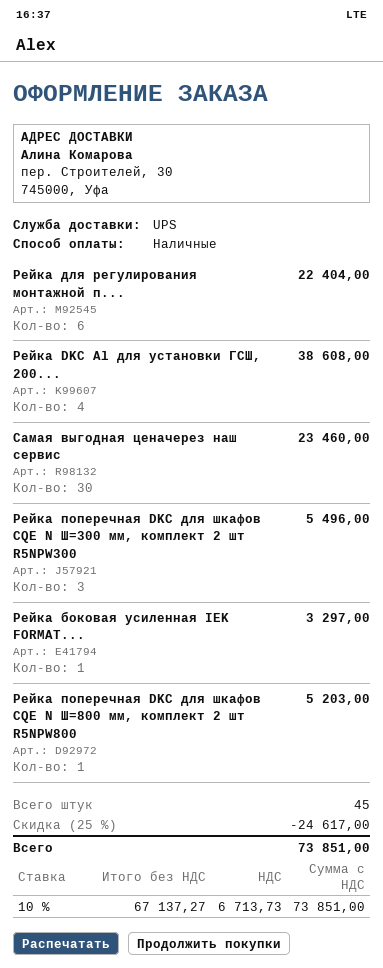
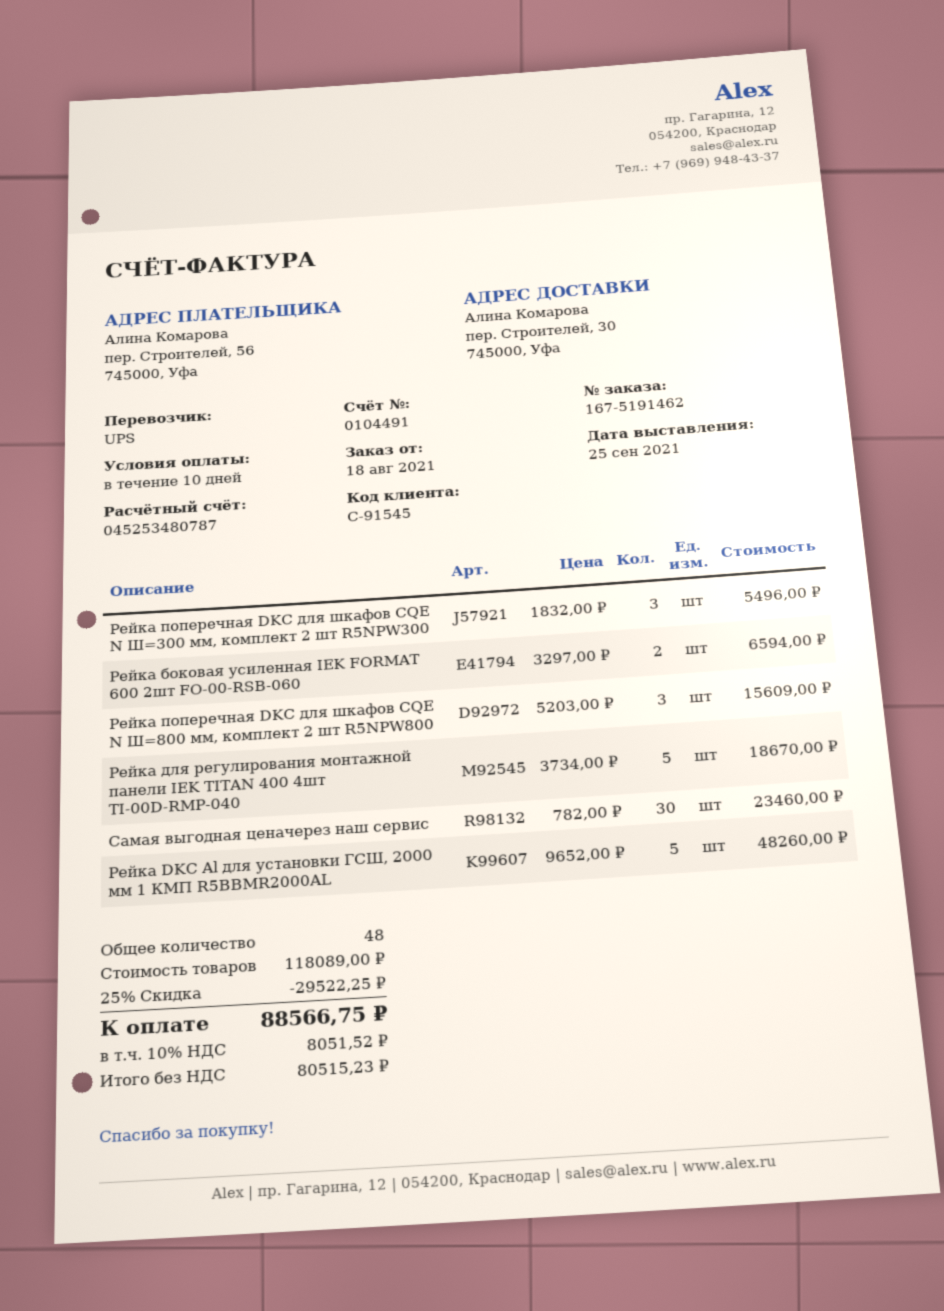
Рейка для регулирования монтажной п...: 6 for 22404.00 -> 5 for 18670.00
Рейка DKC Al для установки ГСШ, 200...: 4 for 38608.00 -> 5 for 48260.00
Рейка боковая усиленная IEK FORMAT...: 1 for 3297.00 -> 2 for 6594.00
Рейка поперечная DKC для шкафов CQE N Ш=800 мм, комплект 2 шт R5NPW800: 1 for 5203.00 -> 3 for 15609.00
total quantity: 45 -> 48
discount: 25% = 24617.00 -> 25% = 29522.25
net: 67137.27 -> 80515.23
tax: 10% = 6713.73 -> 10% = 8051.52
total: 73851.00 -> 88566.75

